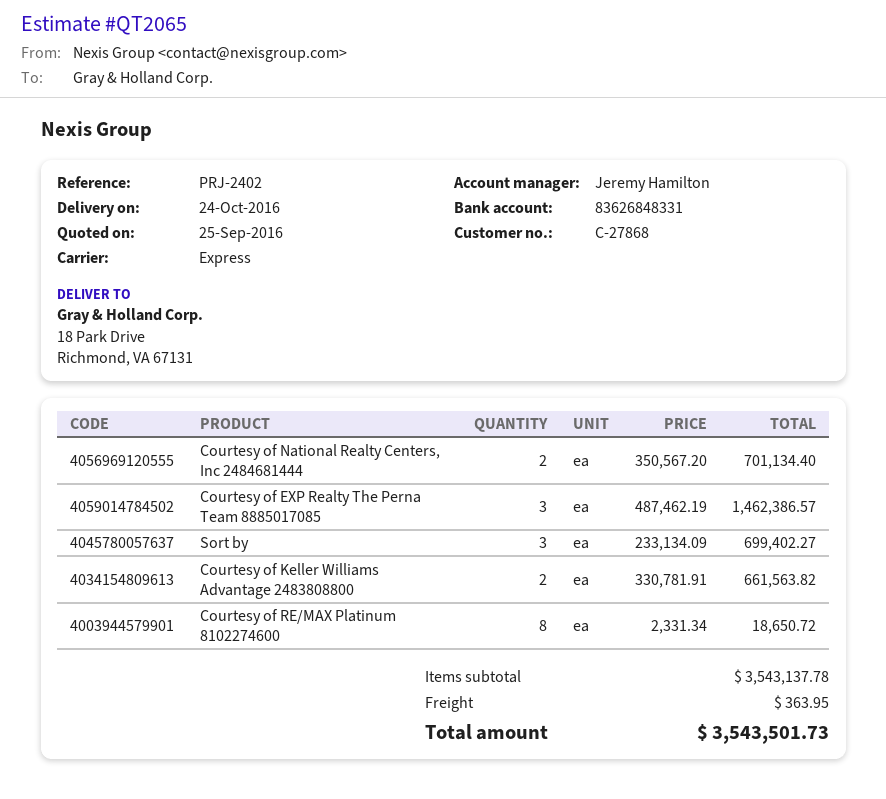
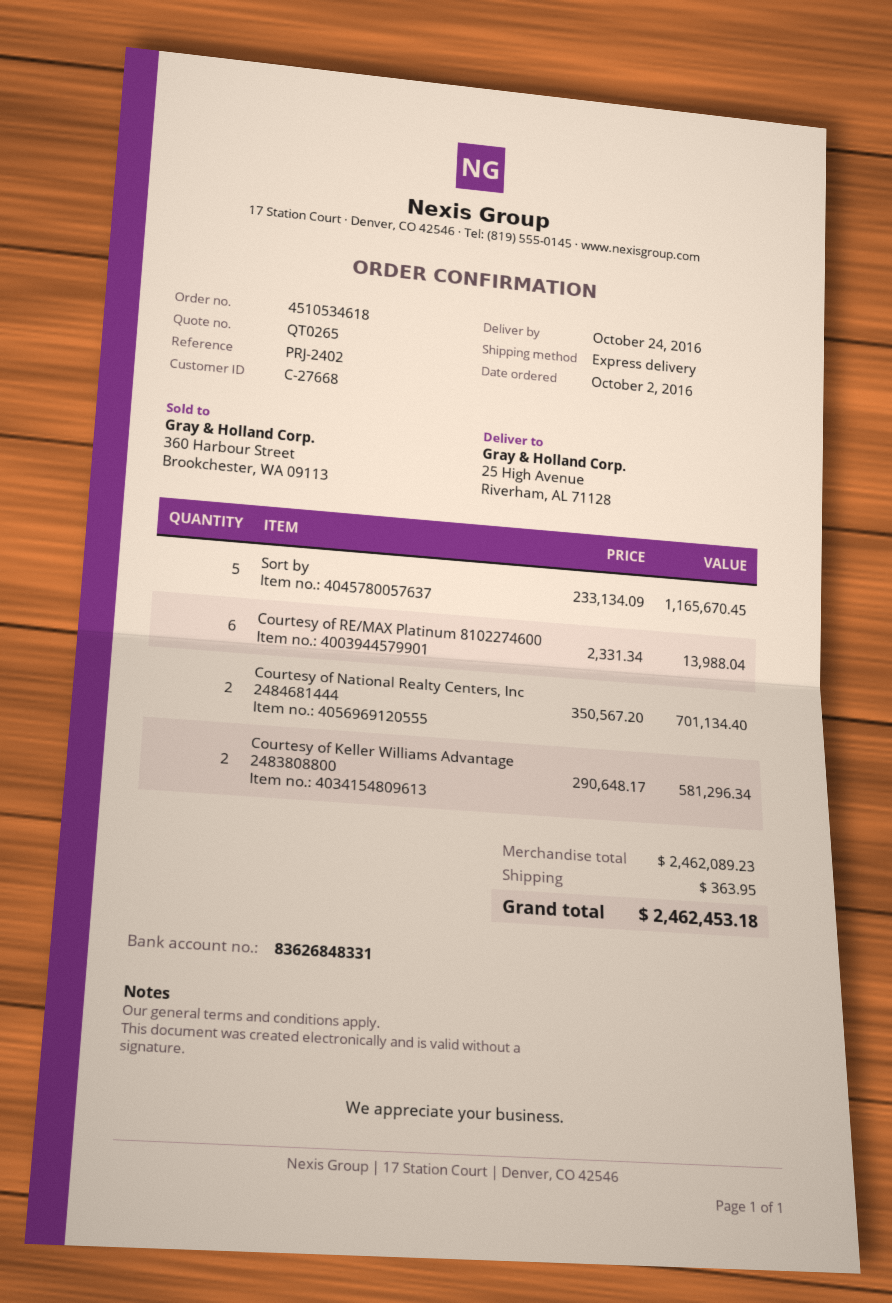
quote number: QT2065 -> QT0265
customer number: C-27868 -> C-27668
ship to: 18 Park Drive, Richmond, VA 67131 -> 25 High Avenue, Riverham, AL 71128
Courtesy of EXP Realty The Perna Team 8885017085: 3 x 487462.19 = 1462386.57 -> none
Sort by: 3 x 233134.09 = 699402.27 -> 5 x 233134.09 = 1165670.45
Courtesy of Keller Williams Advantage 2483808800: 2 x 330781.91 = 661563.82 -> 2 x 290648.17 = 581296.34
Courtesy of RE/MAX Platinum 8102274600: 8 x 2331.34 = 18650.72 -> 6 x 2331.34 = 13988.04
subtotal: 3543137.78 -> 2462089.23
total: 3543501.73 -> 2462453.18

